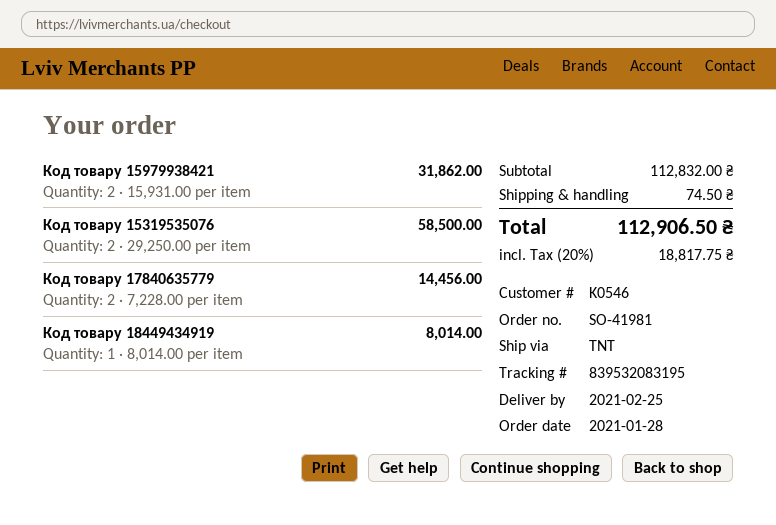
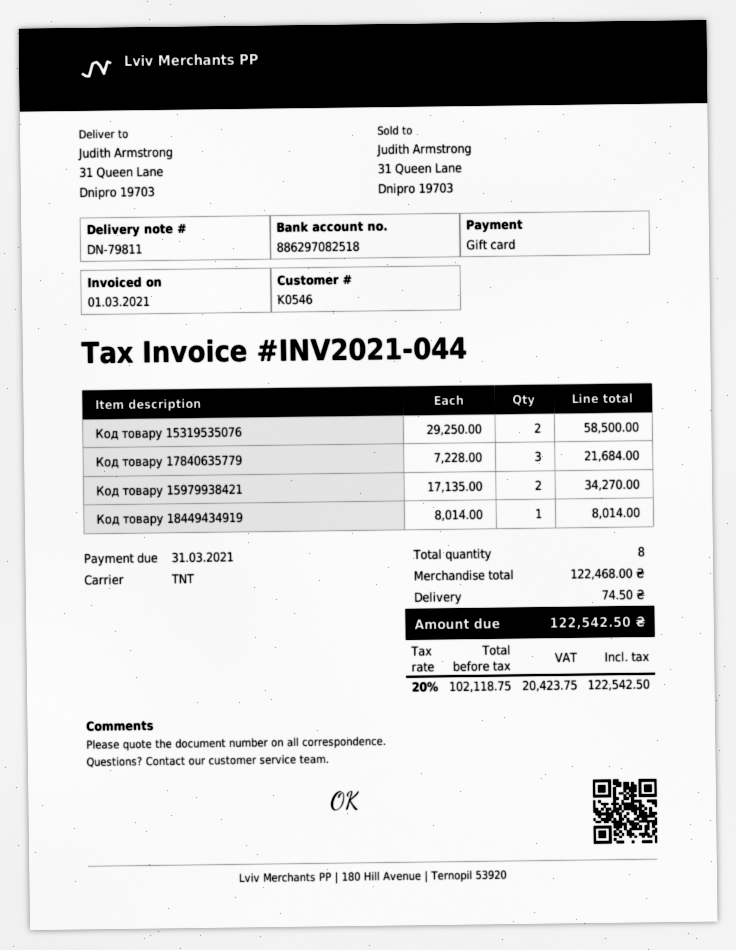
Код товару 15979938421: 2 x 15931.00 = 31862.00 -> 2 x 17135.00 = 34270.00
Код товару 17840635779: 2 x 7228.00 = 14456.00 -> 3 x 7228.00 = 21684.00
subtotal: 112832.00 -> 122468.00
tax: 20% = 18817.75 -> 20% = 20423.75
total: 112906.50 -> 122542.50

